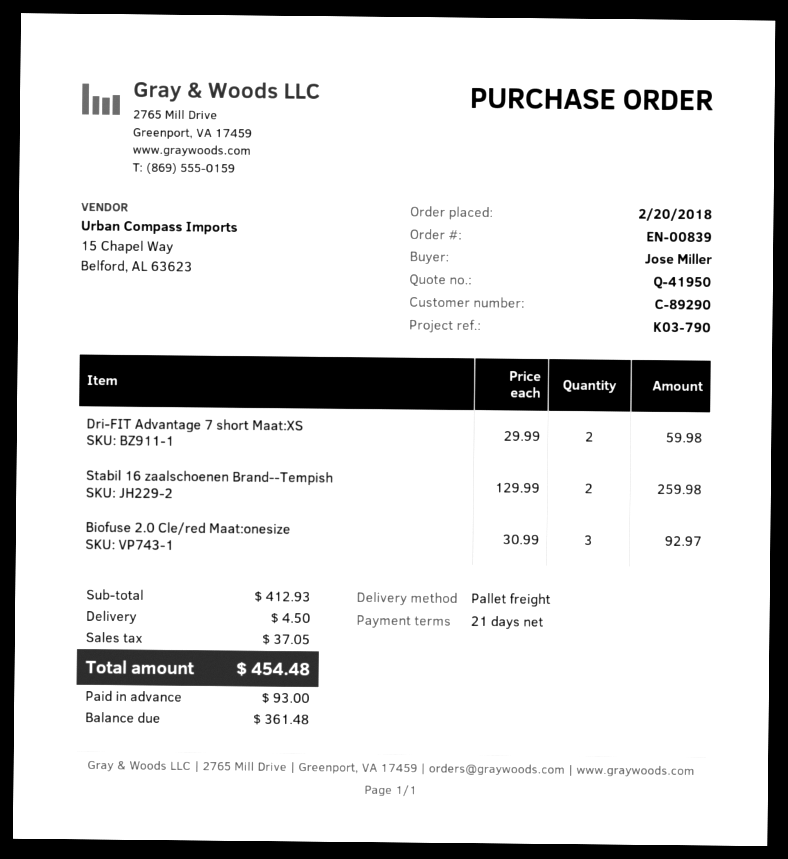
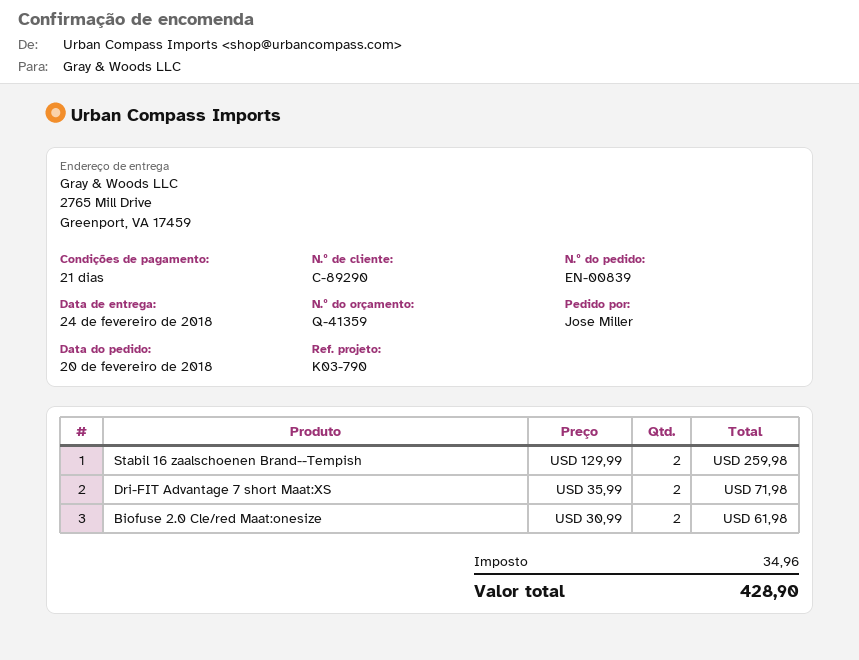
quote number: Q-41950 -> Q-41359
Dri-FIT Advantage 7 short Maat:XS: 2 x 29.99 = 59.98 -> 2 x 35.99 = 71.98
Biofuse 2.0 Cle/red Maat:onesize: 3 x 30.99 = 92.97 -> 2 x 30.99 = 61.98
shipping: 4.50 -> none
tax: 37.05 -> 34.96
total: 454.48 -> 428.90

